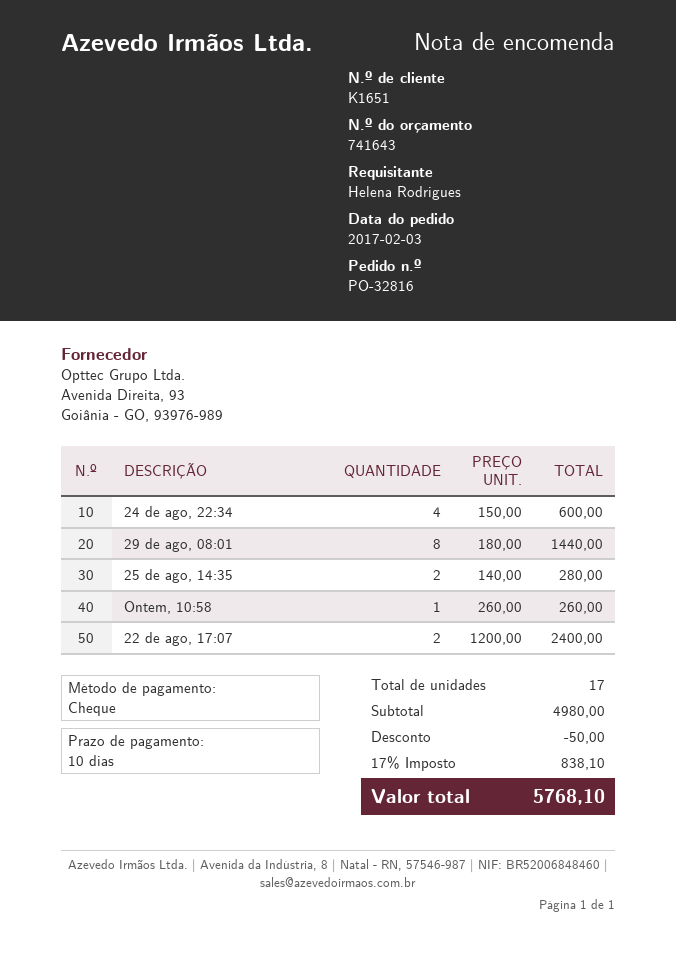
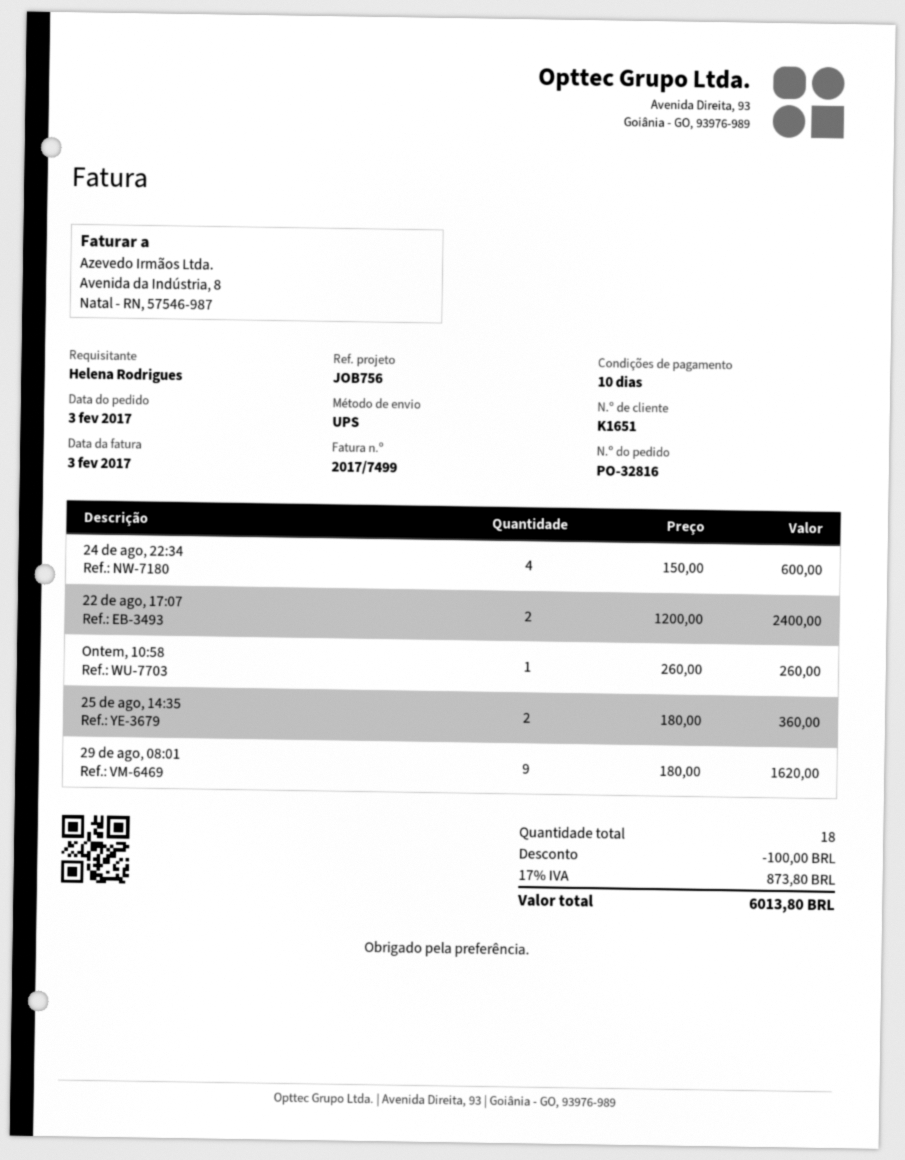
29 de ago, 08:01: 8 x 180.00 = 1440.00 -> 9 x 180.00 = 1620.00
25 de ago, 14:35: 2 x 140.00 = 280.00 -> 2 x 180.00 = 360.00
total quantity: 17 -> 18
discount: 50.00 -> 100.00
tax: 17% = 838.10 -> 17% = 873.80
total: 5768.10 -> 6013.80

